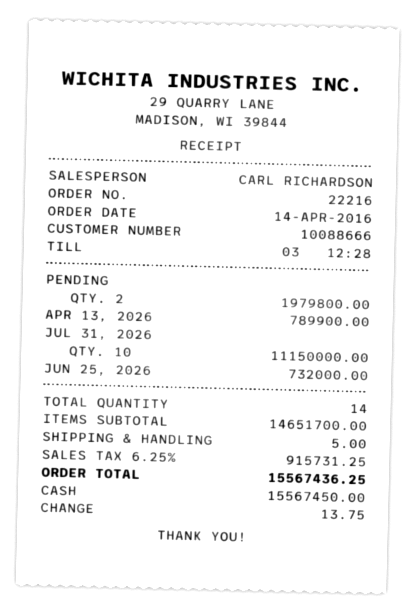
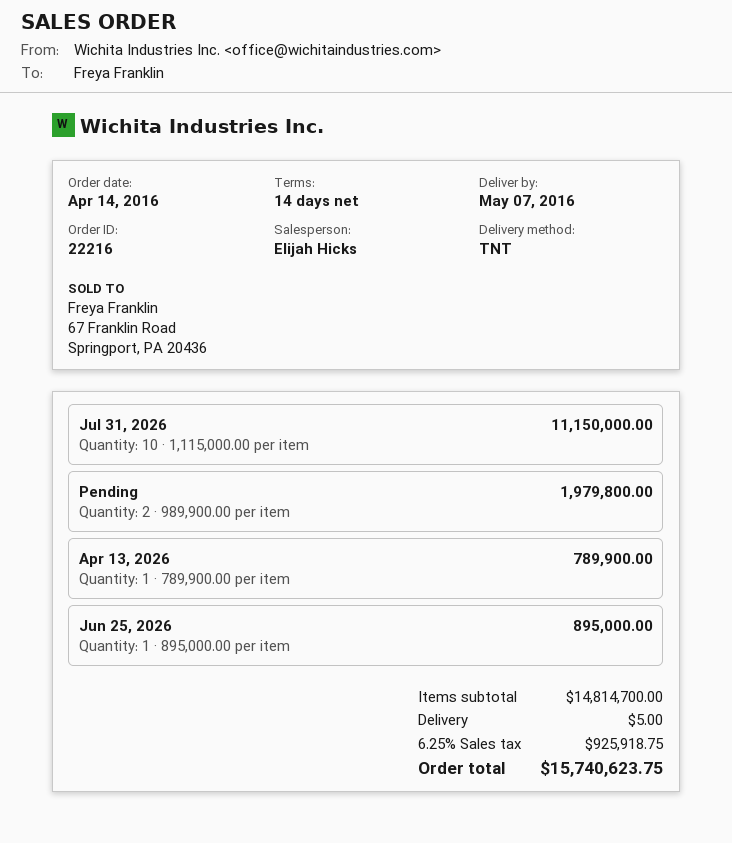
sales rep: CARL RICHARDSON -> Elijah Hicks
JUN 25, 2026: 1 for 732000.00 -> 1 for 895000.00
subtotal: 14651700.00 -> 14814700.00
tax: 6.25% = 915731.25 -> 6.25% = 925918.75
total: 15567436.25 -> 15740623.75

